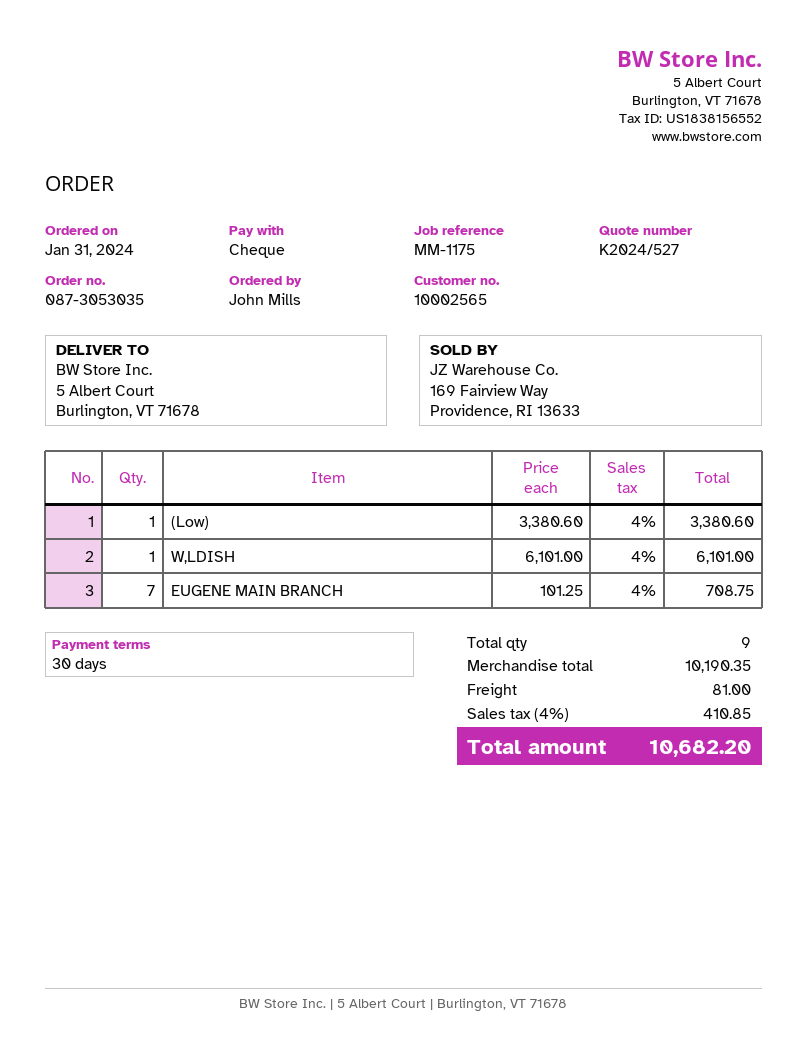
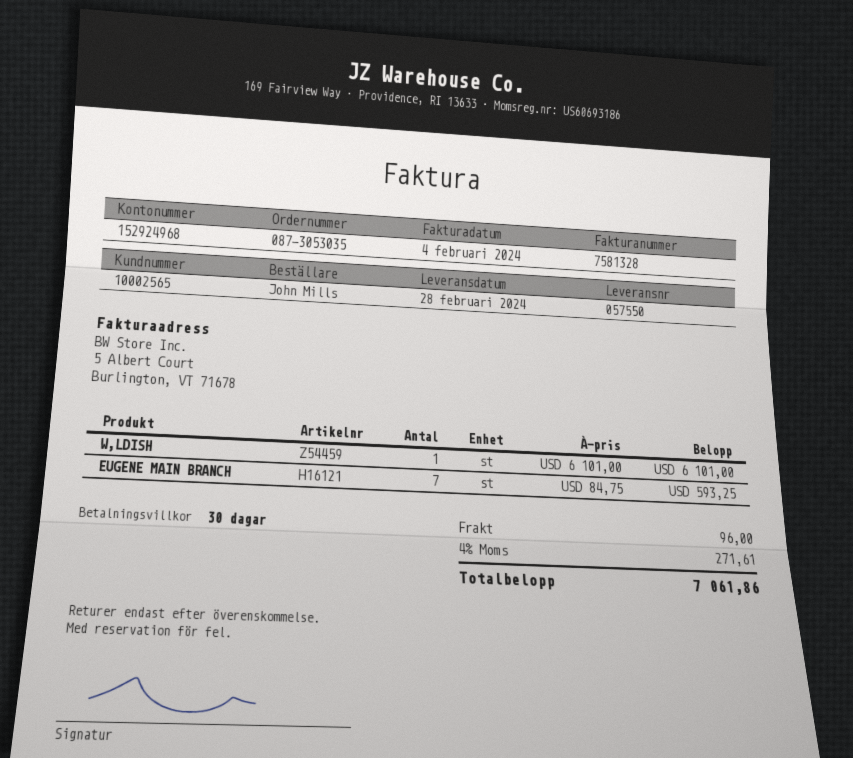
(Low): 1 x 3380.60 = 3380.60 -> none
EUGENE MAIN BRANCH: 7 x 101.25 = 708.75 -> 7 x 84.75 = 593.25
shipping: 81.00 -> 96.00
tax: 4% = 410.85 -> 4% = 271.61
total: 10682.20 -> 7061.86

